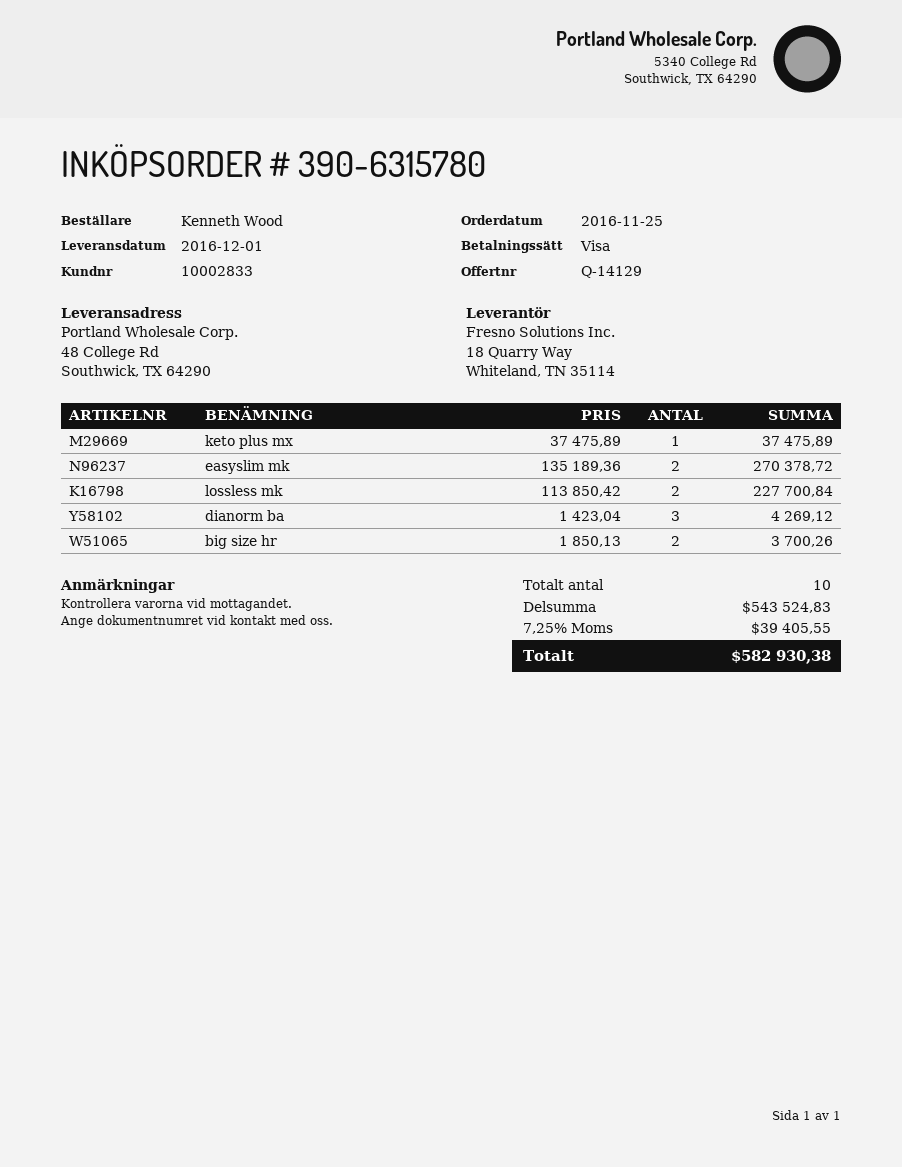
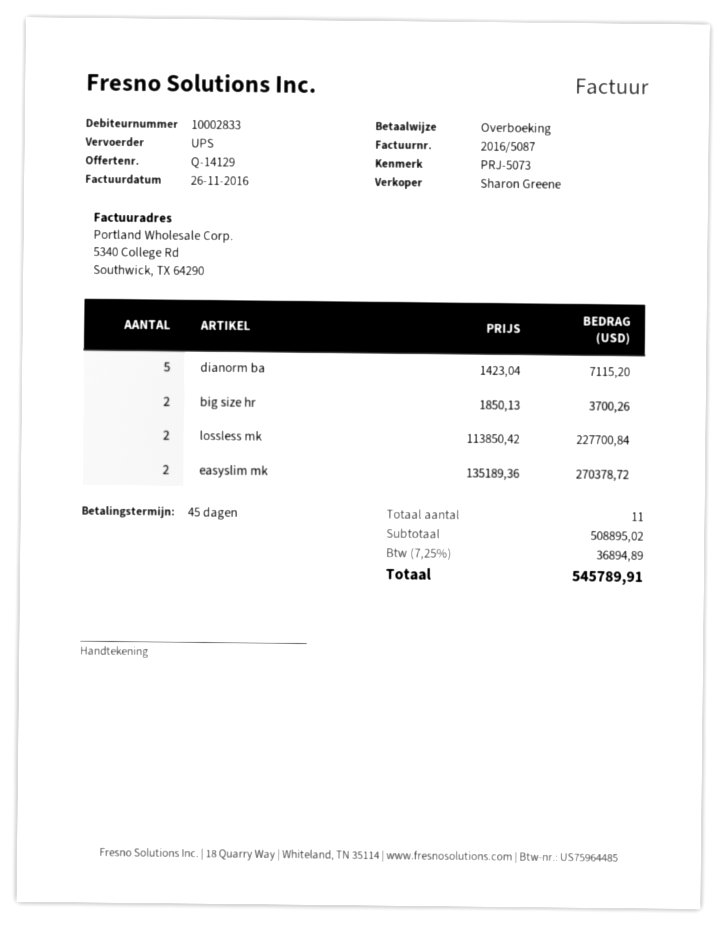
payment method: Visa -> bank transfer
keto plus mx: 1 x 37475.89 = 37475.89 -> none
dianorm ba: 3 x 1423.04 = 4269.12 -> 5 x 1423.04 = 7115.20
total quantity: 10 -> 11
subtotal: 543524.83 -> 508895.02
tax: 7.25% = 39405.55 -> 7.25% = 36894.89
total: 582930.38 -> 545789.91

